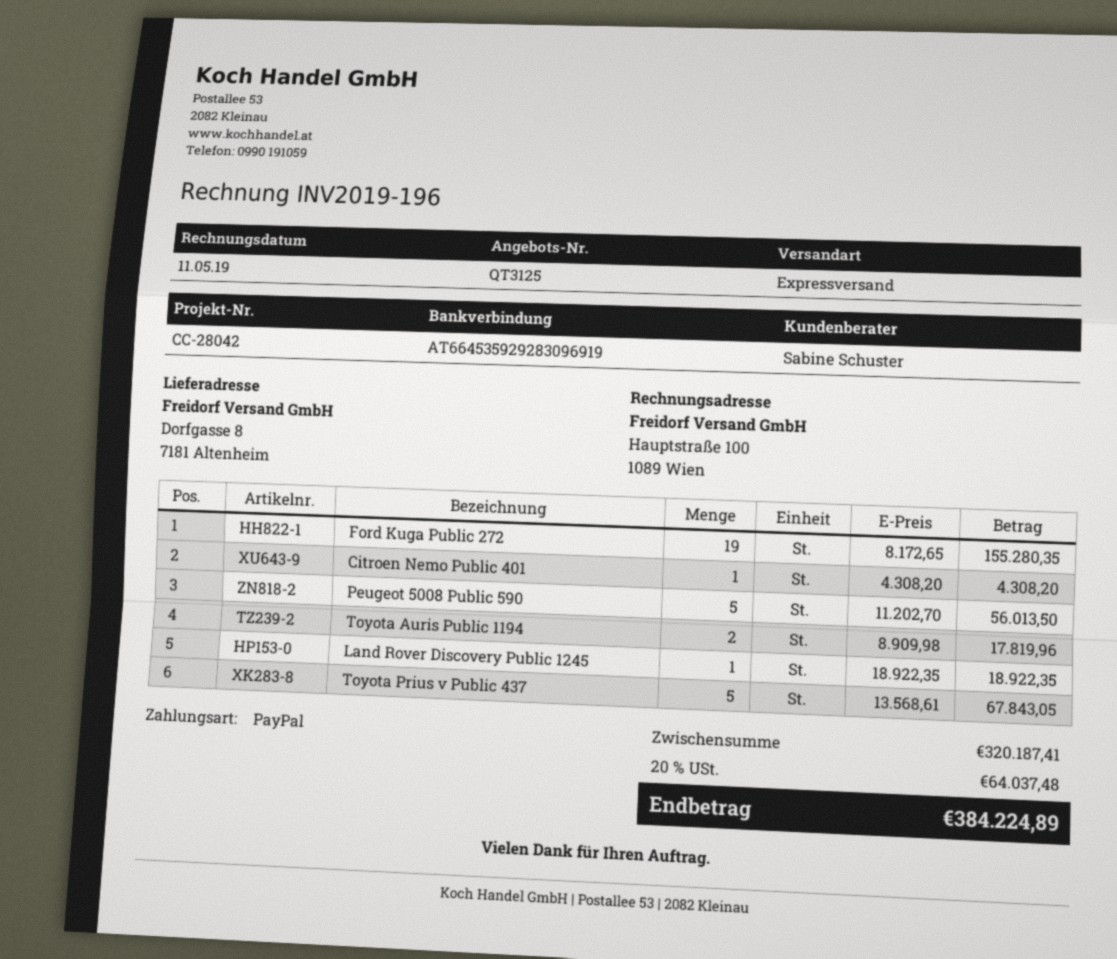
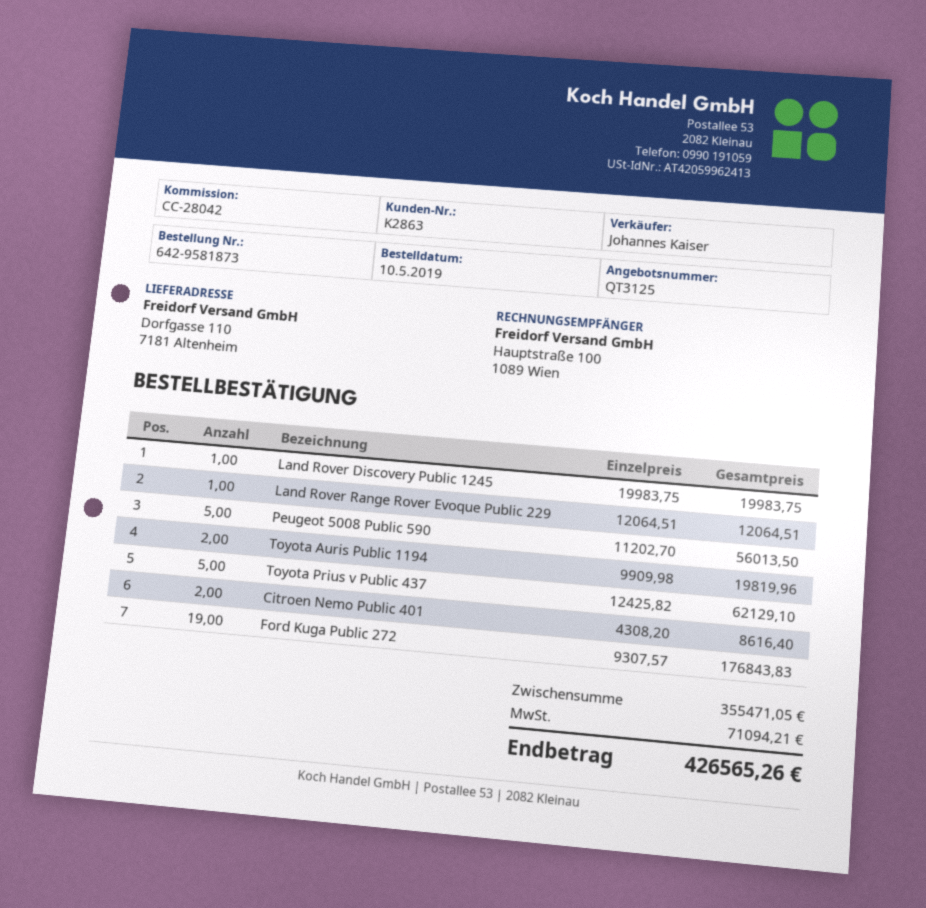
sales rep: Sabine Schuster -> Johannes Kaiser
ship to: Dorfgasse 8, 7181 Altenheim -> Dorfgasse 110, 7181 Altenheim
Ford Kuga Public 272: 19 x 8172.65 = 155280.35 -> 19 x 9307.57 = 176843.83
Citroen Nemo Public 401: 1 x 4308.20 = 4308.20 -> 2 x 4308.20 = 8616.40
Toyota Auris Public 1194: 2 x 8909.98 = 17819.96 -> 2 x 9909.98 = 19819.96
Land Rover Discovery Public 1245: 1 x 18922.35 = 18922.35 -> 1 x 19983.75 = 19983.75
Toyota Prius v Public 437: 5 x 13568.61 = 67843.05 -> 5 x 12425.82 = 62129.10
Land Rover Range Rover Evoque Public 229: none -> 1 x 12064.51 = 12064.51
subtotal: 320187.41 -> 355471.05
tax: 64037.48 -> 71094.21
total: 384224.89 -> 426565.26

